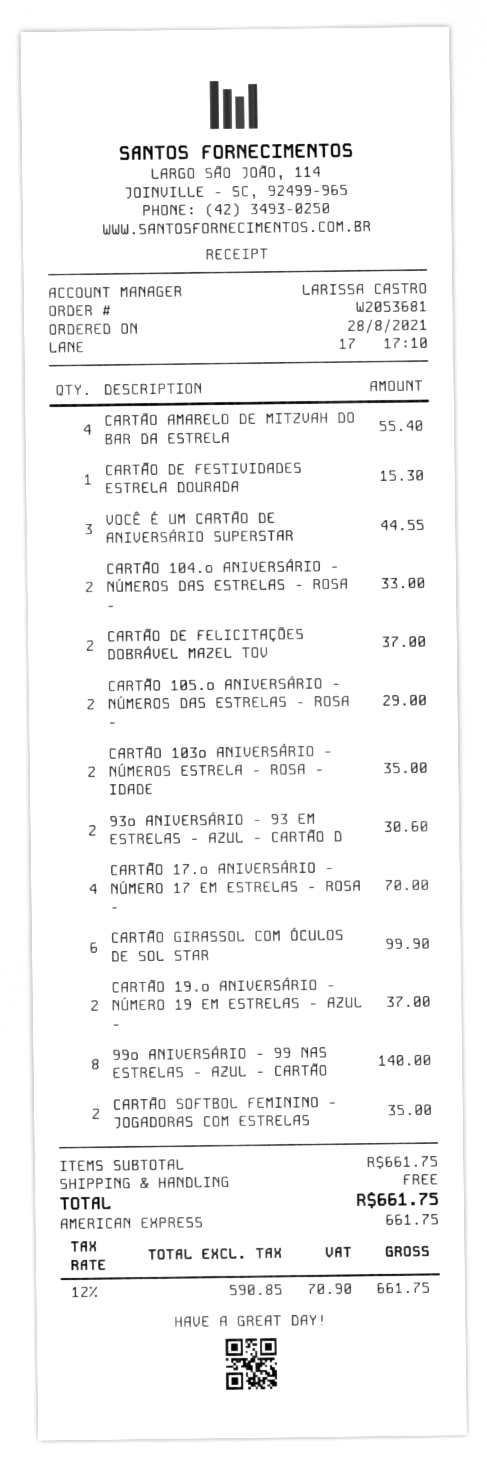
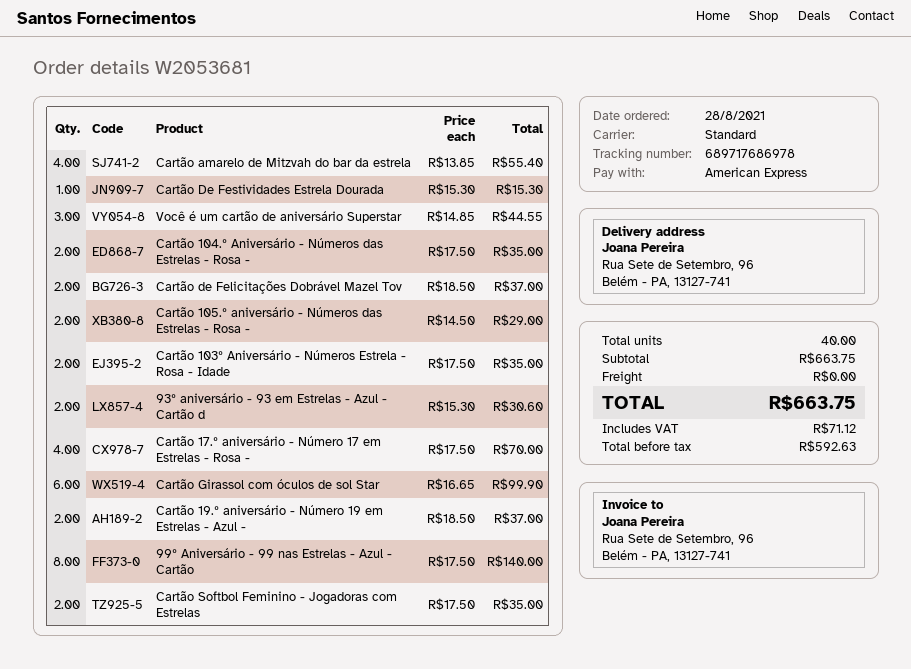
CARTÃO 104.º ANIVERSÁRIO - NÚMEROS DAS ESTRELAS - ROSA -: 2 for 33.00 -> 2 for 35.00
subtotal: 661.75 -> 663.75
net: 590.85 -> 592.63
tax: 70.90 -> 71.12
total: 661.75 -> 663.75

